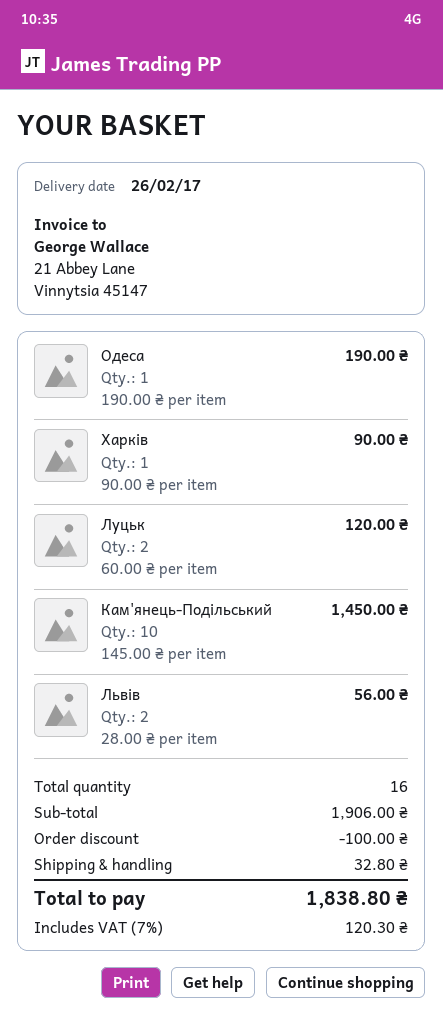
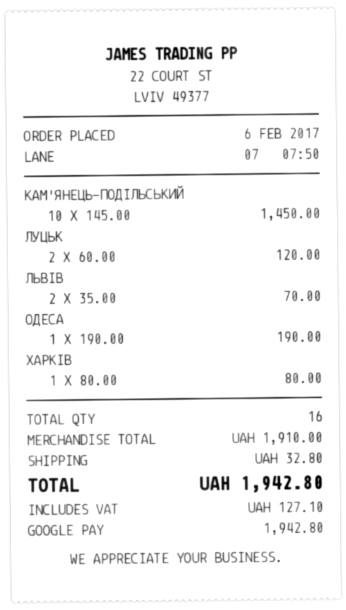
Харків: 1 x 90.00 = 90.00 -> 1 x 80.00 = 80.00
Львів: 2 x 28.00 = 56.00 -> 2 x 35.00 = 70.00
subtotal: 1906.00 -> 1910.00
discount: 100.00 -> none
tax: 120.30 -> 127.10
total: 1838.80 -> 1942.80

